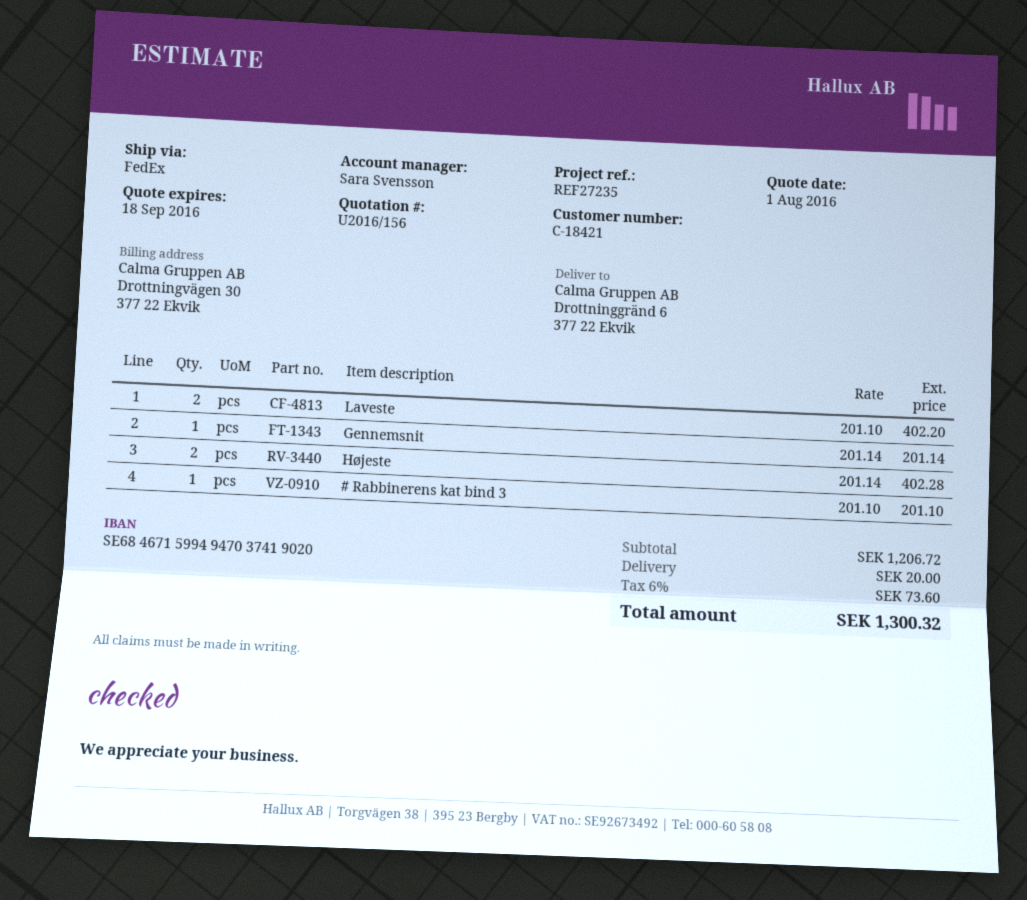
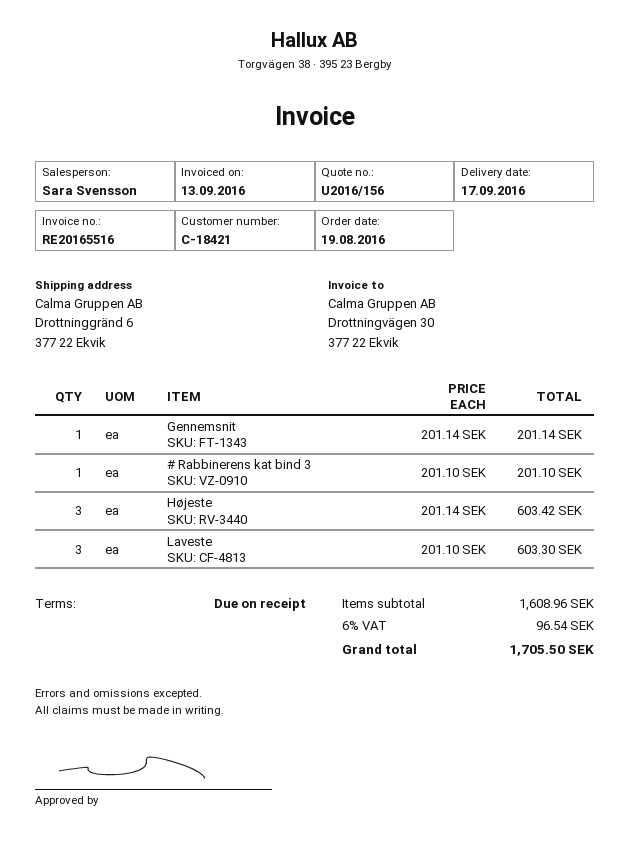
Laveste: 2 x 201.10 = 402.20 -> 3 x 201.10 = 603.30
Højeste: 2 x 201.14 = 402.28 -> 3 x 201.14 = 603.42
subtotal: 1206.72 -> 1608.96
shipping: 20.00 -> none
tax: 6% = 73.60 -> 6% = 96.54
total: 1300.32 -> 1705.50

